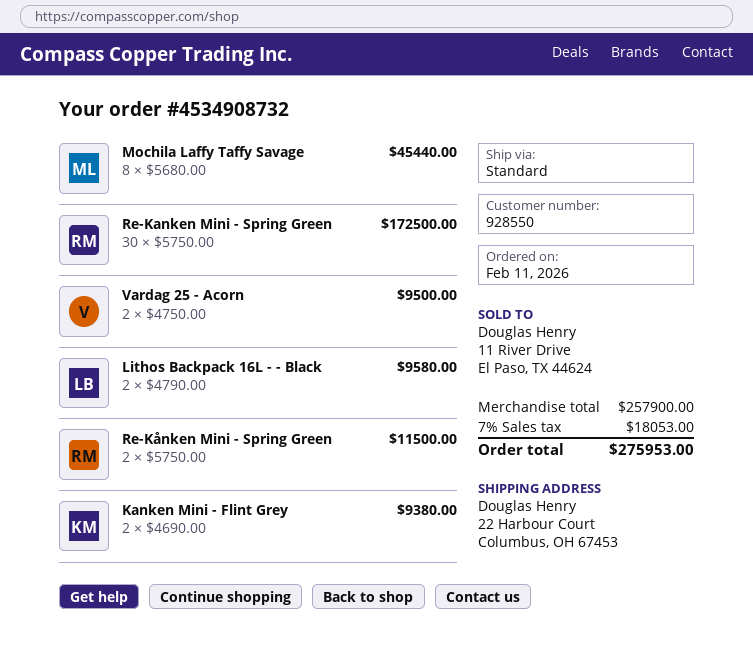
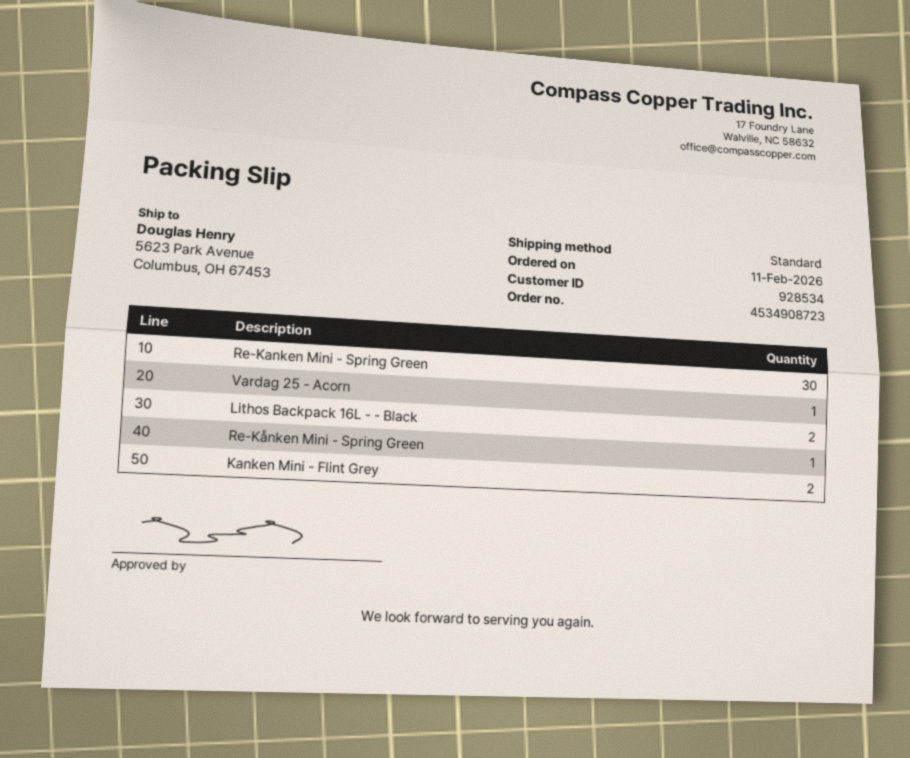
order number: 4534908732 -> 4534908723
customer number: 928550 -> 928534
ship to: 22 Harbour Court, Columbus, OH 67453 -> 5623 Park Avenue, Columbus, OH 67453
Mochila Laffy Taffy Savage: 8 -> none
Vardag 25 - Acorn: 2 -> 1
Re-Kånken Mini - Spring Green: 2 -> 1

